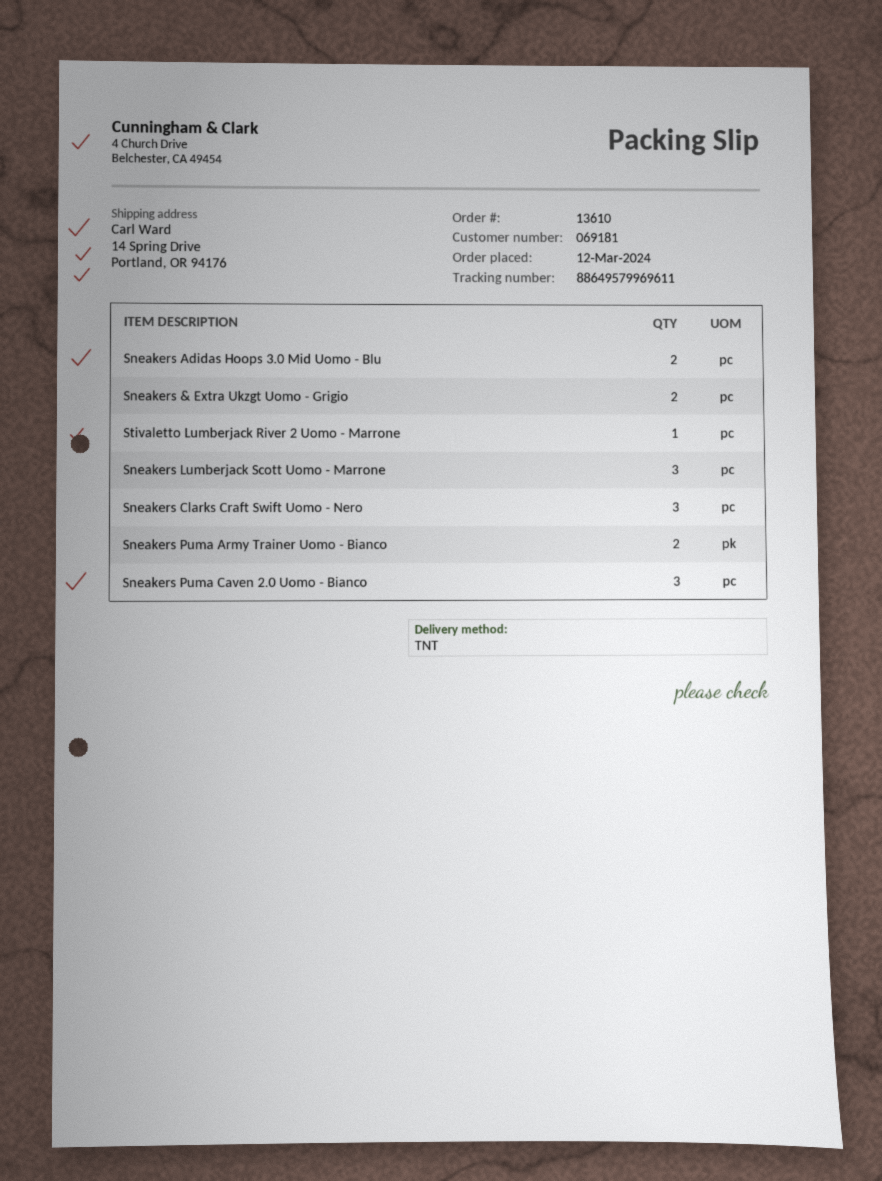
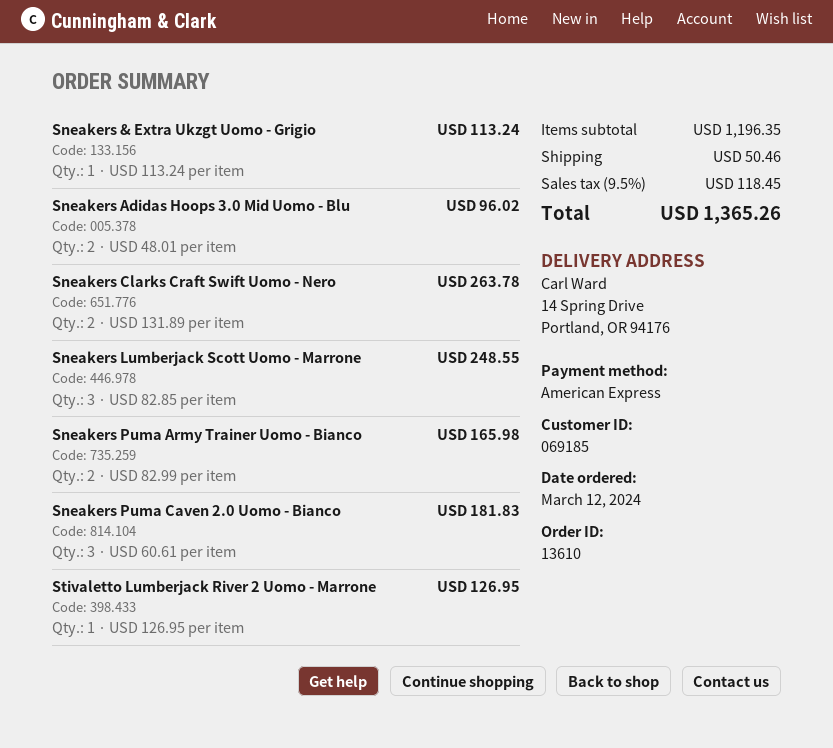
customer number: 069181 -> 069185
Sneakers & Extra Ukzgt Uomo - Grigio: 2 -> 1
Sneakers Clarks Craft Swift Uomo - Nero: 3 -> 2

